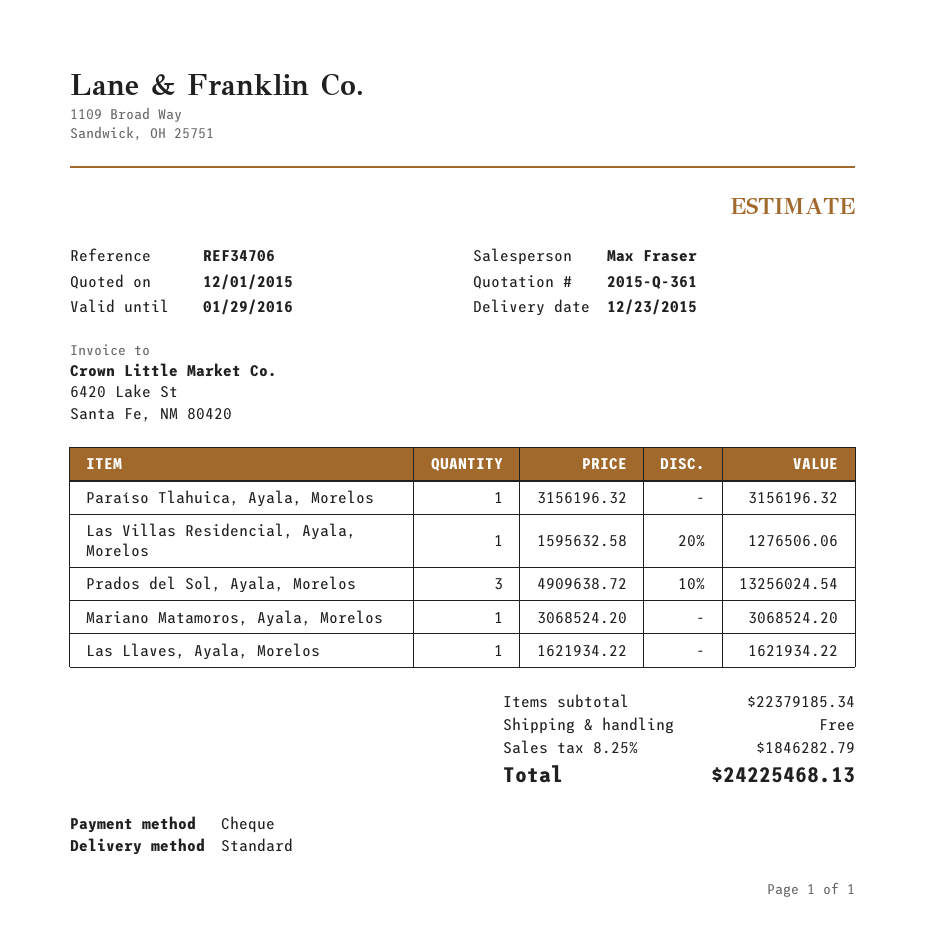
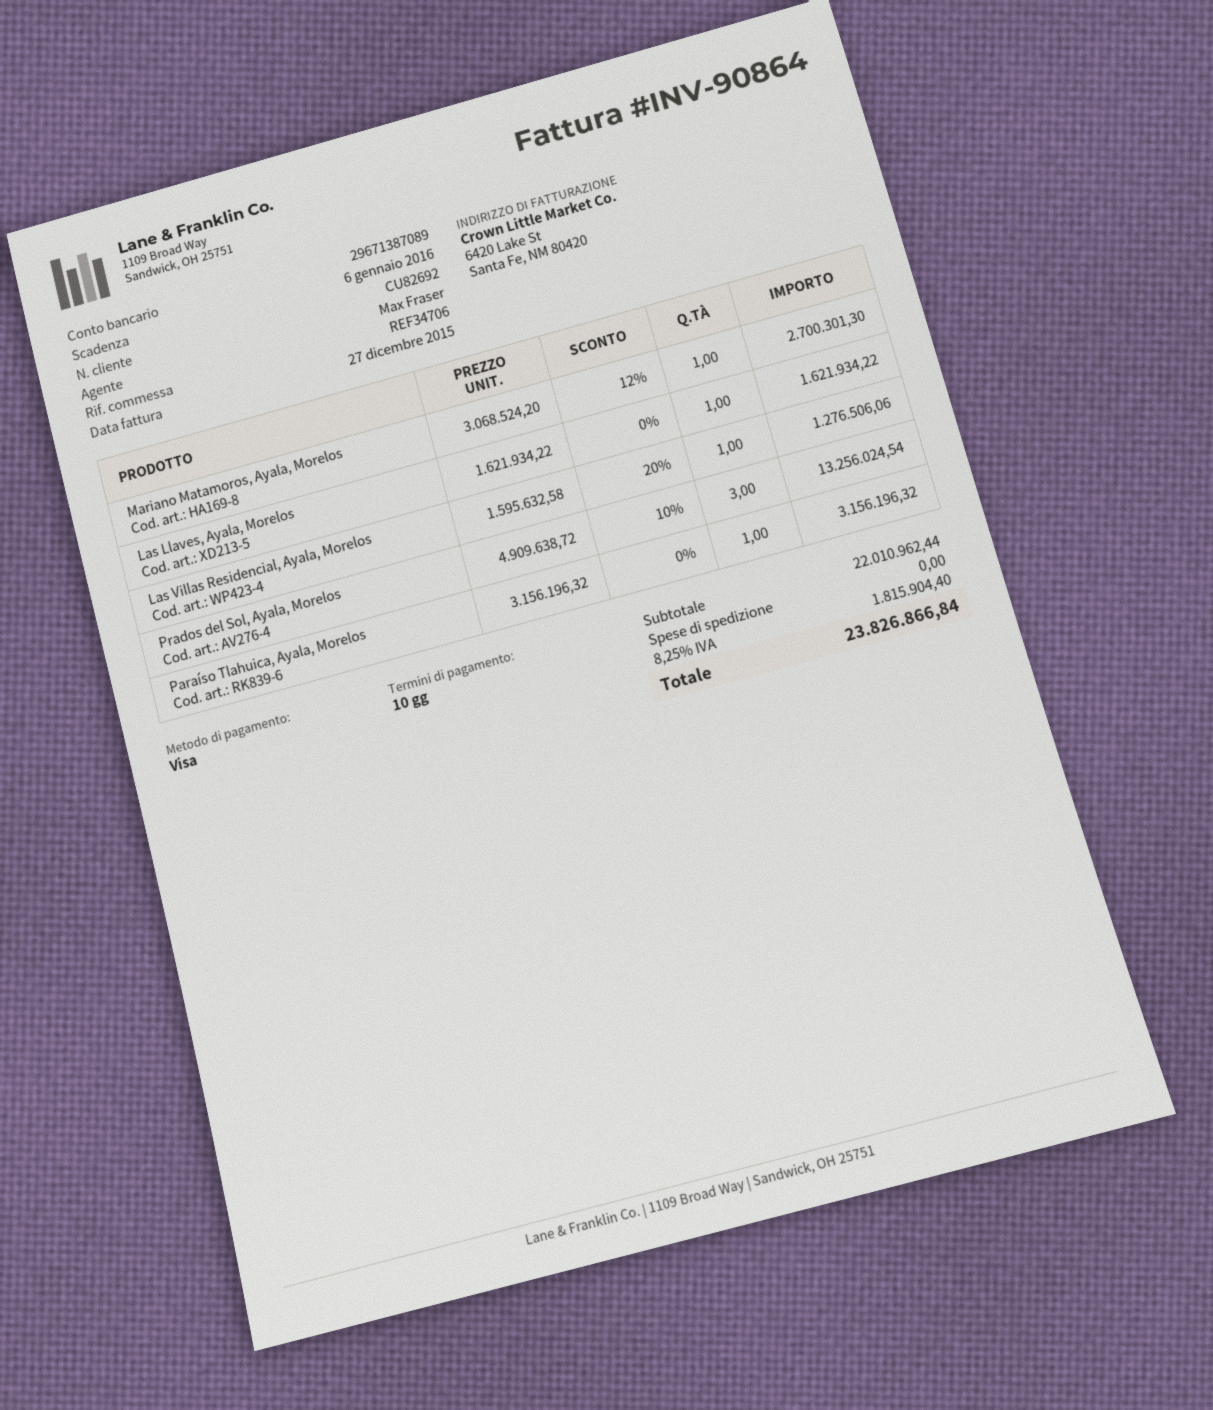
payment method: cheque -> Visa
Mariano Matamoros, Ayala, Morelos: 1 x 3068524.20 = 3068524.20 -> 1 x 3068524.20 - 12% = 2700301.30
subtotal: 22379185.34 -> 22010962.44
tax: 8.25% = 1846282.79 -> 8.25% = 1815904.40
total: 24225468.13 -> 23826866.84

